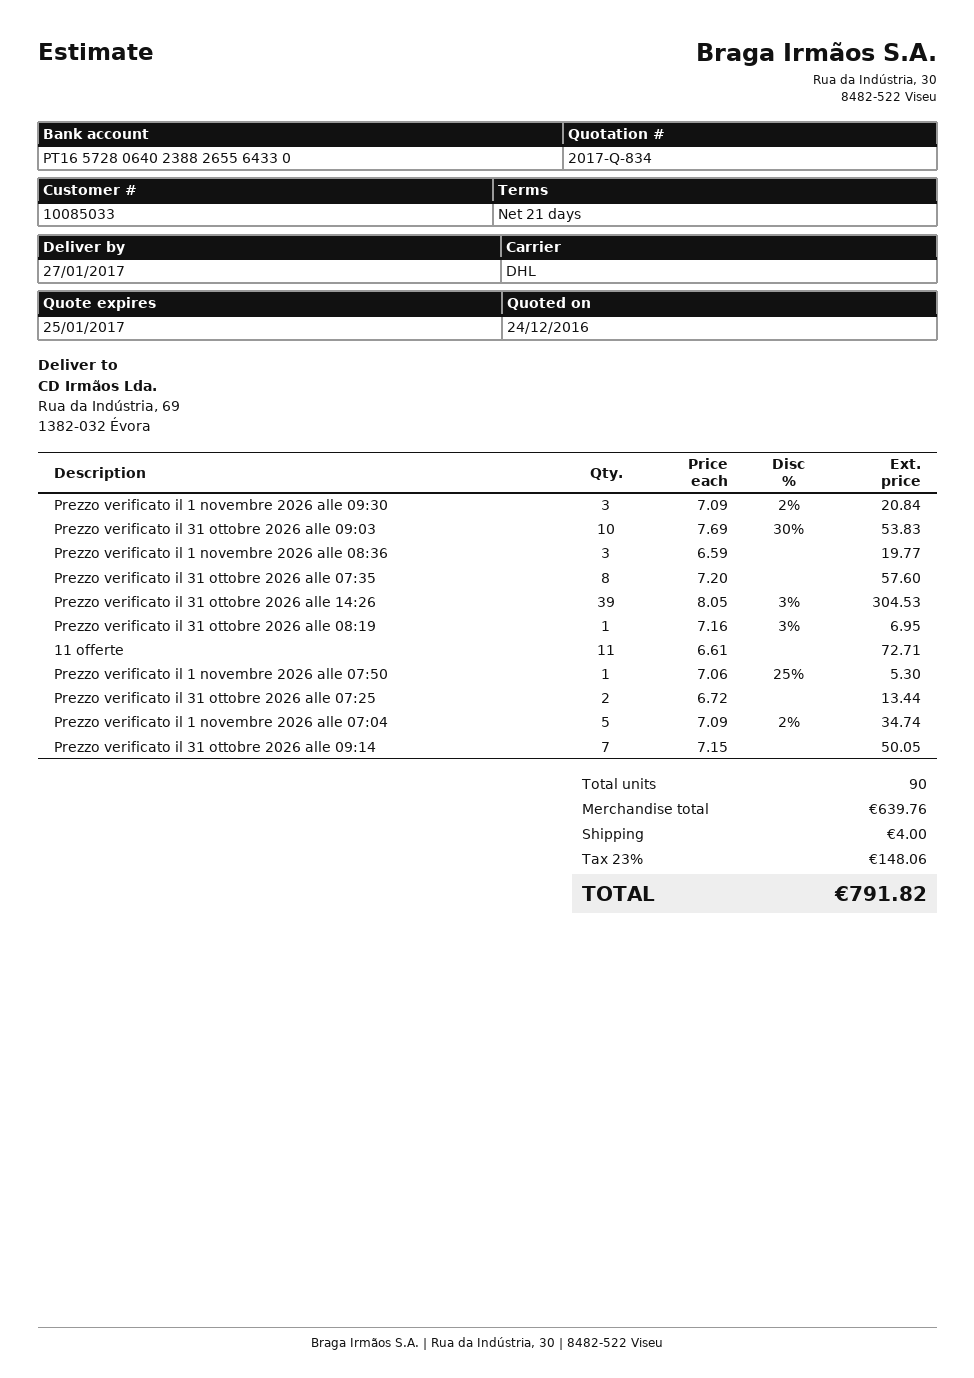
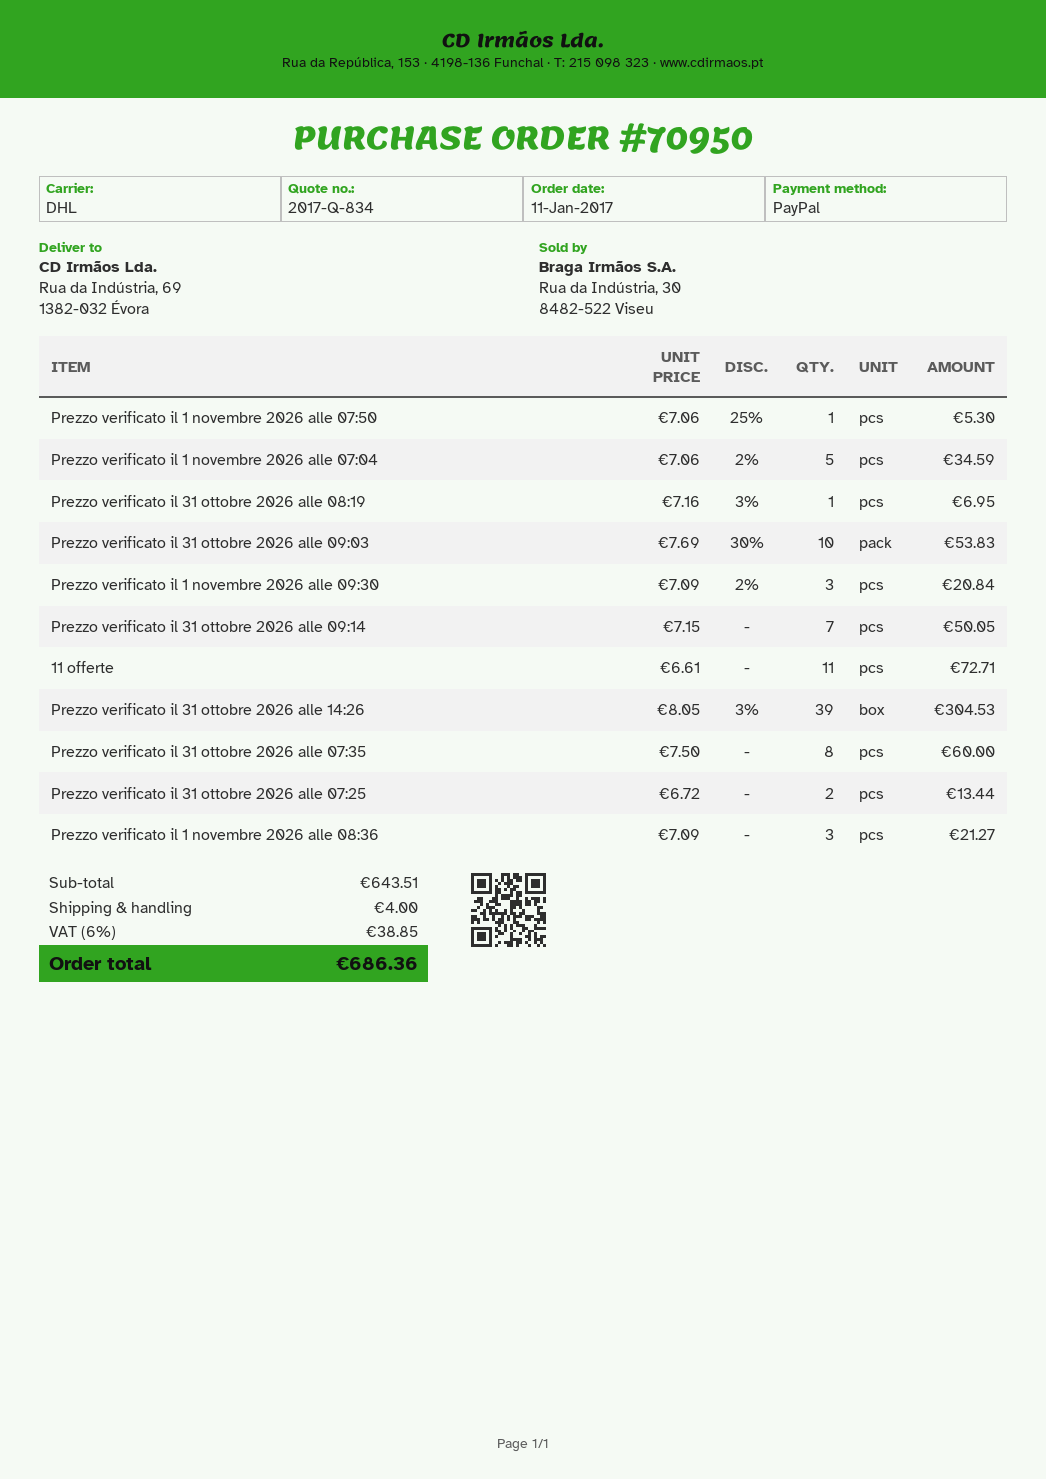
Prezzo verificato il 1 novembre 2026 alle 08:36: 3 x 6.59 = 19.77 -> 3 x 7.09 = 21.27
Prezzo verificato il 31 ottobre 2026 alle 07:35: 8 x 7.20 = 57.60 -> 8 x 7.50 = 60.00
Prezzo verificato il 1 novembre 2026 alle 07:04: 5 x 7.09 - 2% = 34.74 -> 5 x 7.06 - 2% = 34.59
subtotal: 639.76 -> 643.51
tax: 23% = 148.06 -> 6% = 38.85
total: 791.82 -> 686.36

